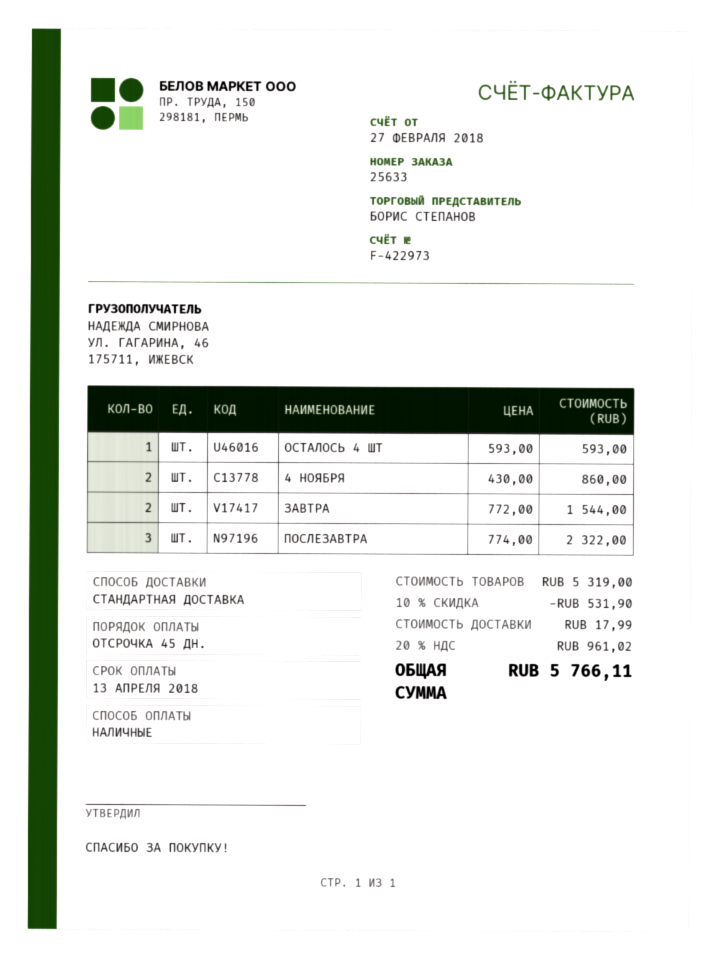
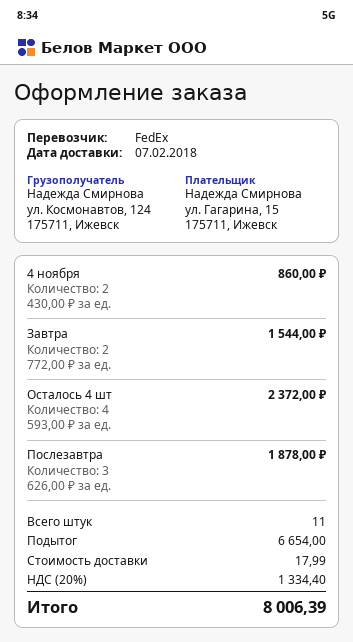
shipping method: standard -> FedEx
ship to: УЛ. ГАГАРИНА, 46, 175711, ИЖЕВСК -> ул. Космонавтов, 124, 175711, Ижевск
ОСТАЛОСЬ 4 ШТ: 1 x 593.00 = 593.00 -> 4 x 593.00 = 2372.00
ПОСЛЕЗАВТРА: 3 x 774.00 = 2322.00 -> 3 x 626.00 = 1878.00
subtotal: 5319.00 -> 6654.00
discount: 10% = 531.90 -> none
tax: 20% = 961.02 -> 20% = 1334.40
total: 5766.11 -> 8006.39

